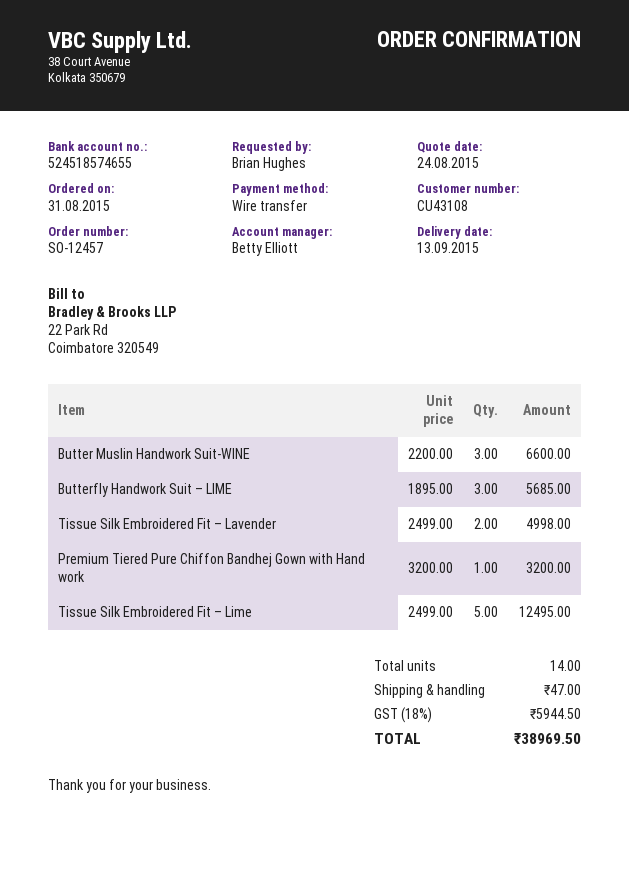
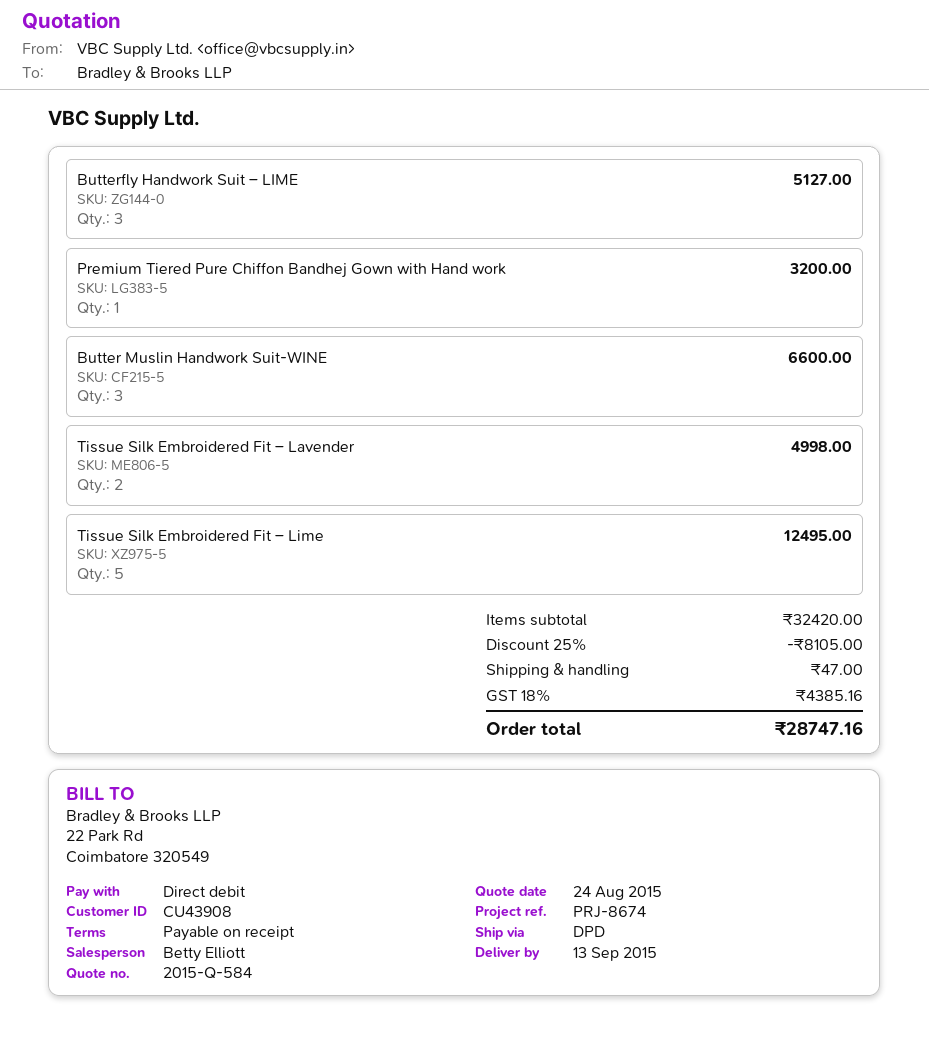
customer number: CU43108 -> CU43908
payment method: bank transfer -> direct debit
Butterfly Handwork Suit – LIME: 3 for 5685.00 -> 3 for 5127.00
discount: none -> 25% = 8105.00
tax: 18% = 5944.50 -> 18% = 4385.16
total: 38969.50 -> 28747.16

